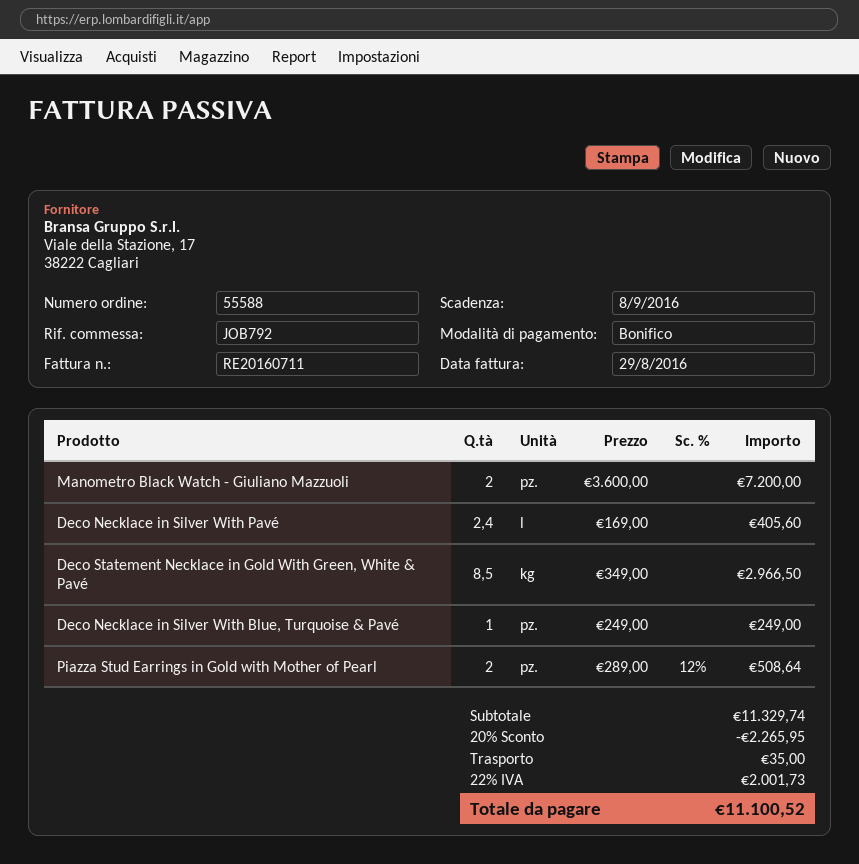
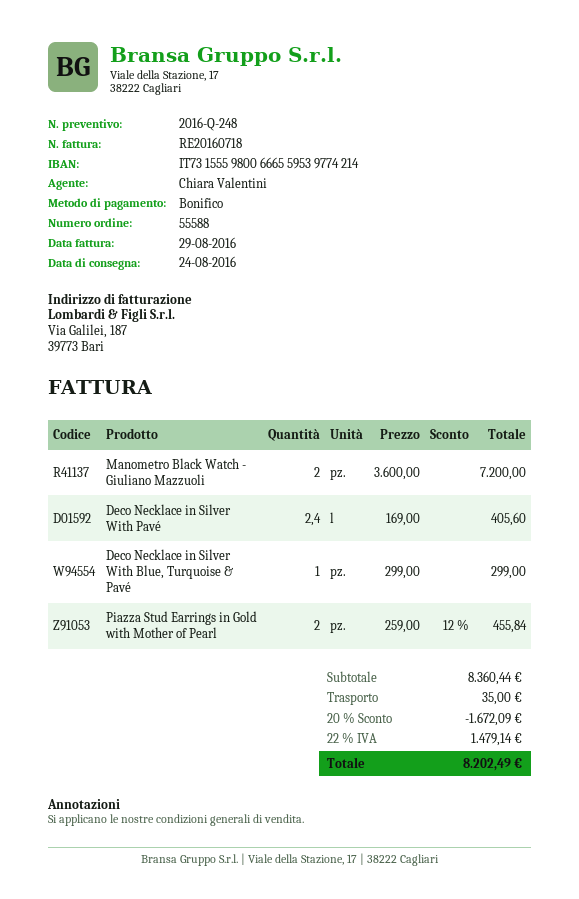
invoice number: RE20160711 -> RE20160718
Deco Statement Necklace in Gold With Green, White & Pavé: 8.5 x 349.00 = 2966.50 -> none
Deco Necklace in Silver With Blue, Turquoise & Pavé: 1 x 249.00 = 249.00 -> 1 x 299.00 = 299.00
Piazza Stud Earrings in Gold with Mother of Pearl: 2 x 289.00 - 12% = 508.64 -> 2 x 259.00 - 12% = 455.84
subtotal: 11329.74 -> 8360.44
discount: 20% = 2265.95 -> 20% = 1672.09
tax: 22% = 2001.73 -> 22% = 1479.14
total: 11100.52 -> 8202.49

